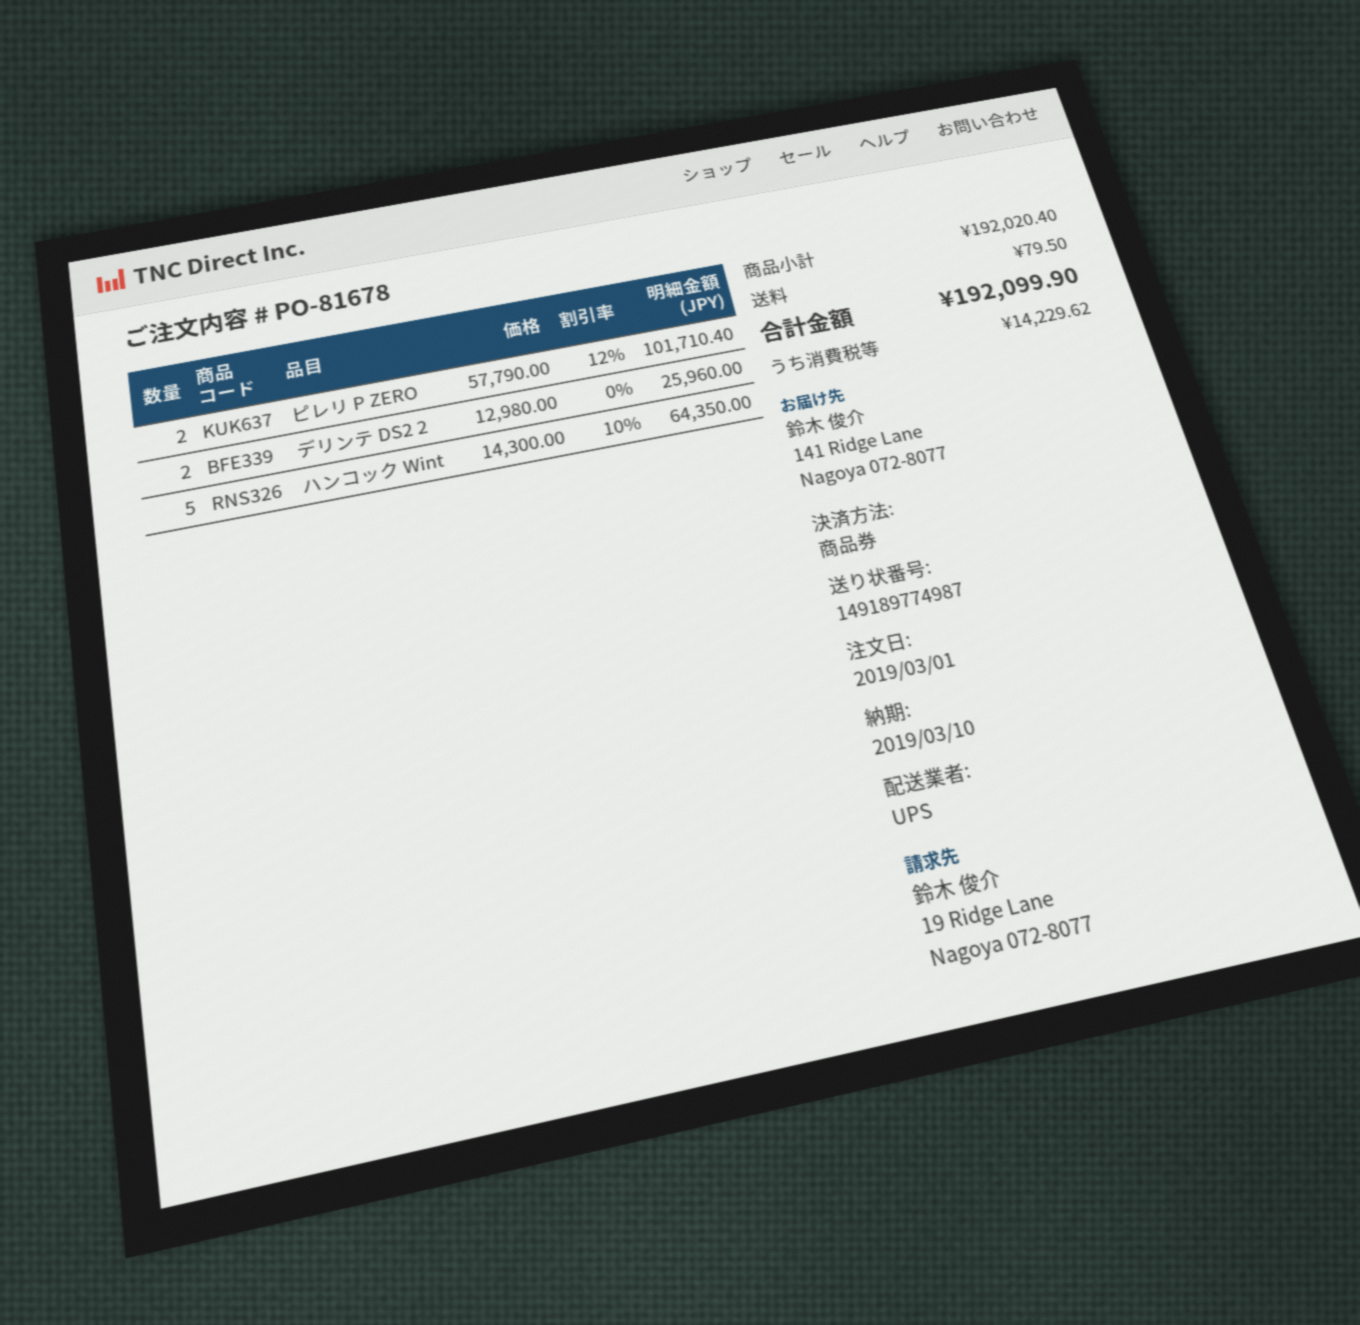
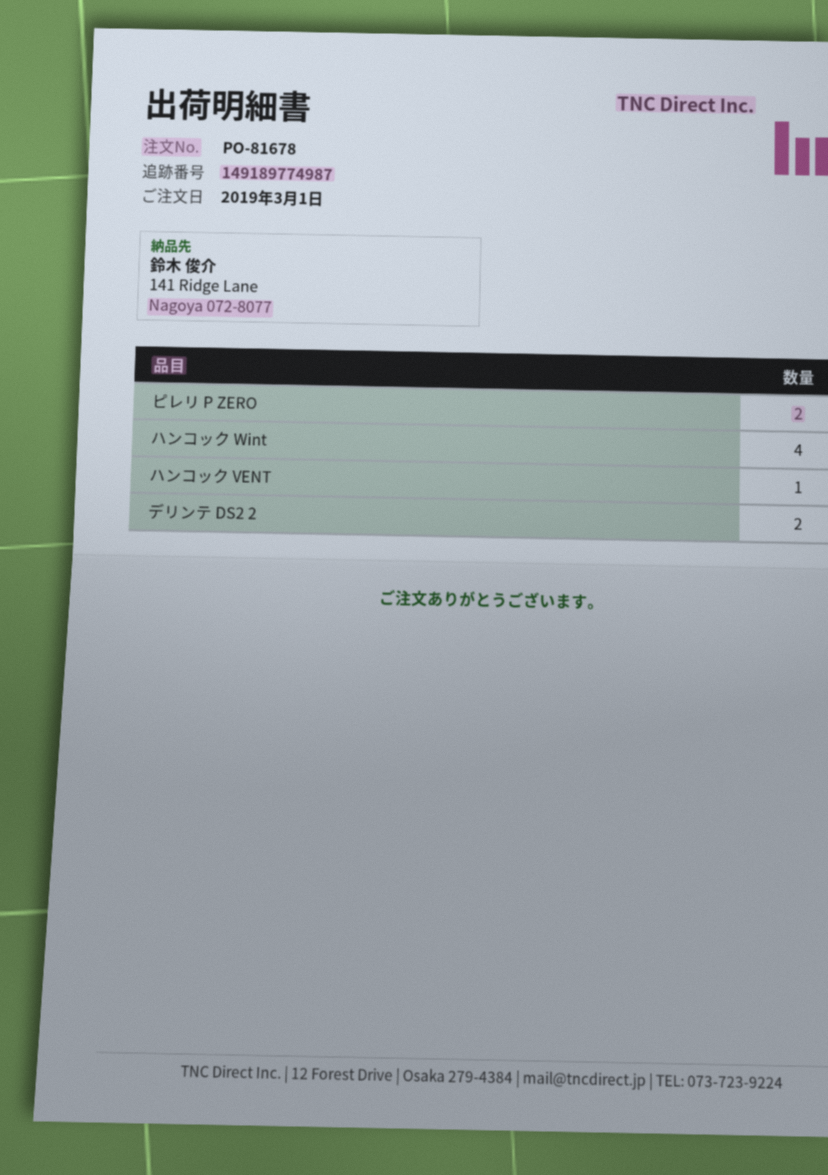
ハンコック Wint: 5 -> 4
ハンコック VENT: none -> 1

